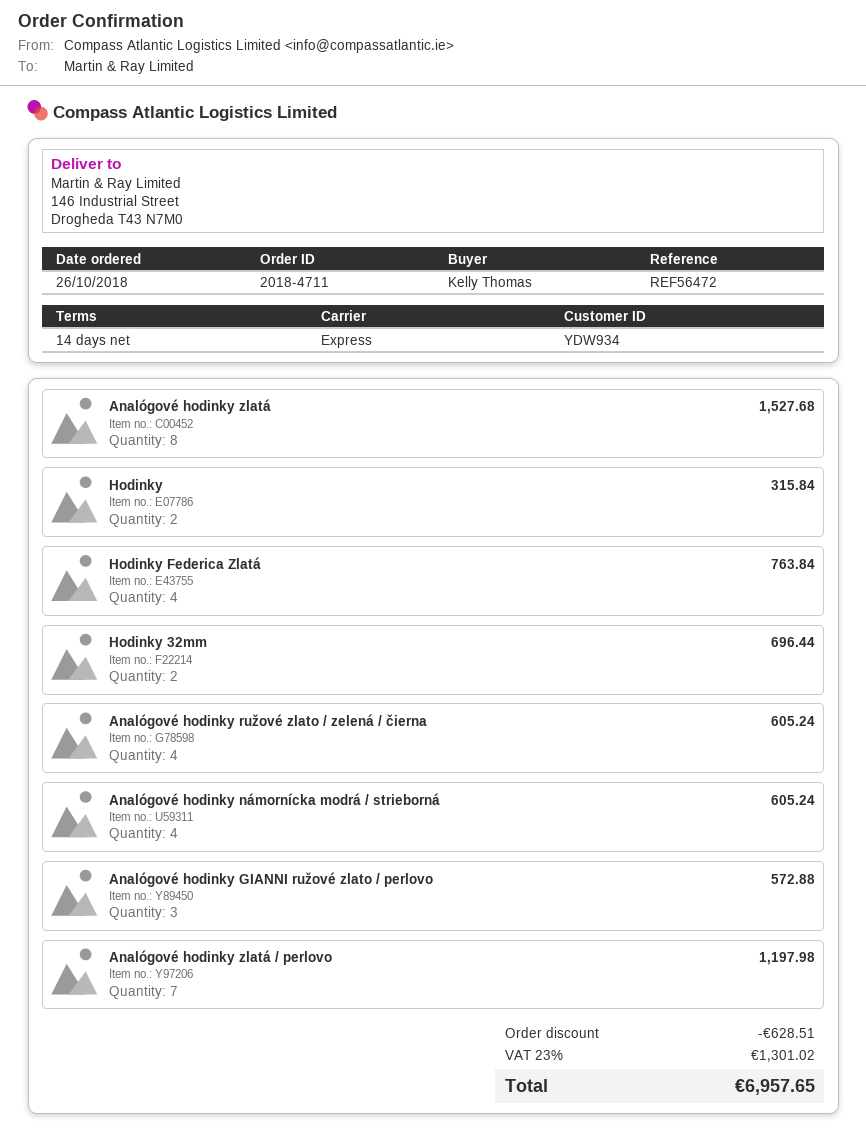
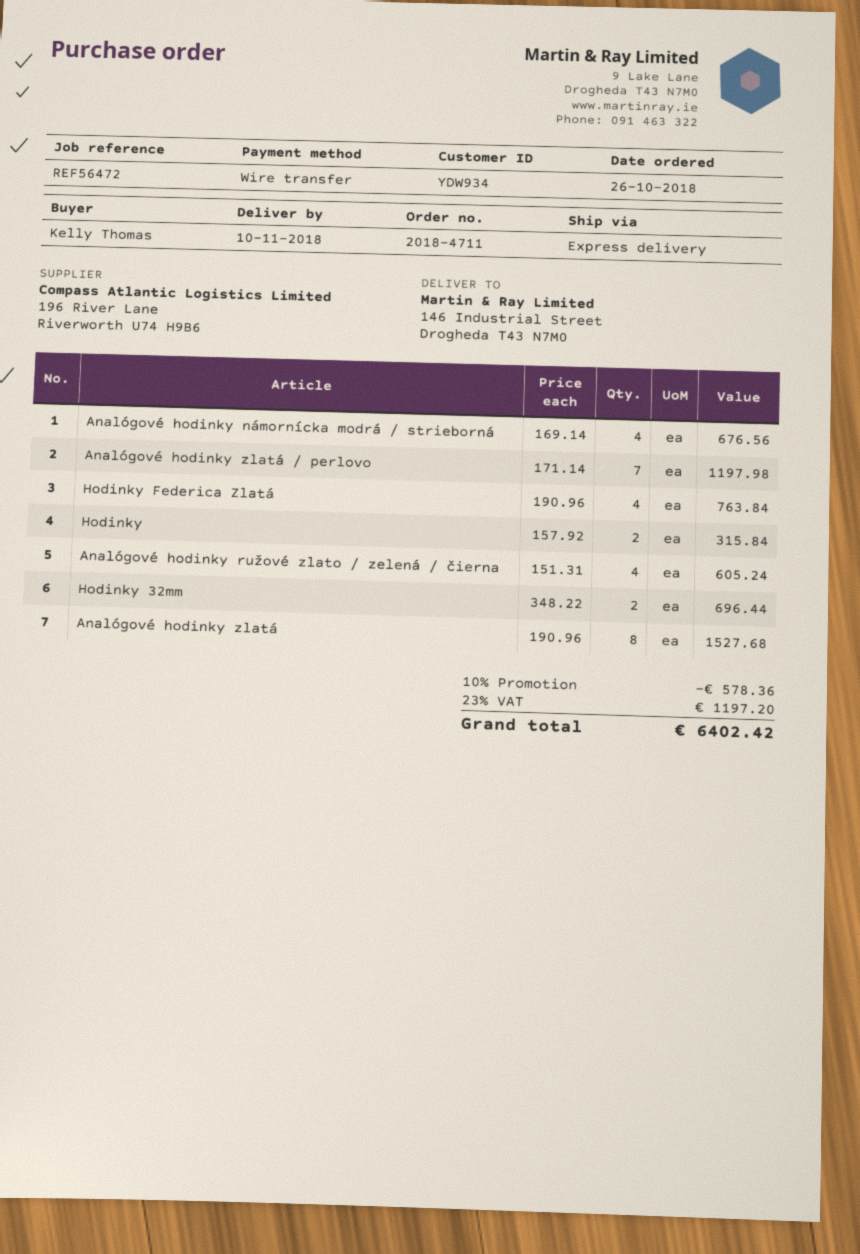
Analógové hodinky námornícka modrá / strieborná: 4 for 605.24 -> 4 for 676.56
Analógové hodinky GIANNI ružové zlato / perlovo: 3 for 572.88 -> none
discount: 628.51 -> 578.36
tax: 23% = 1301.02 -> 23% = 1197.20
total: 6957.65 -> 6402.42

